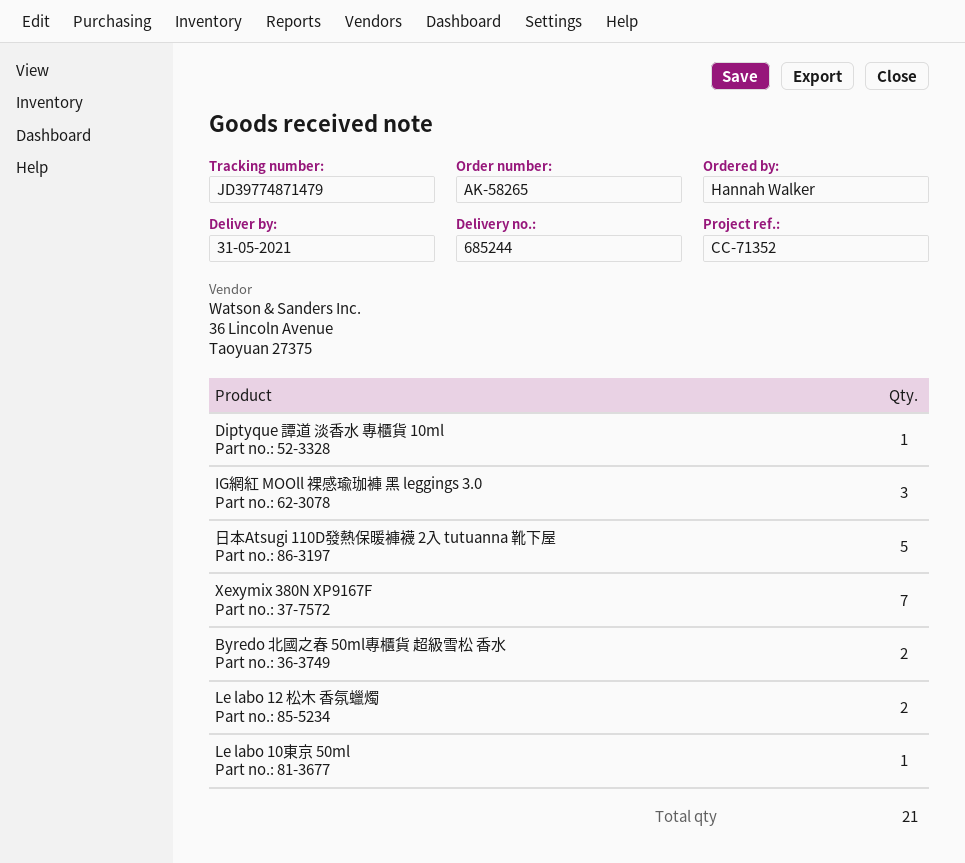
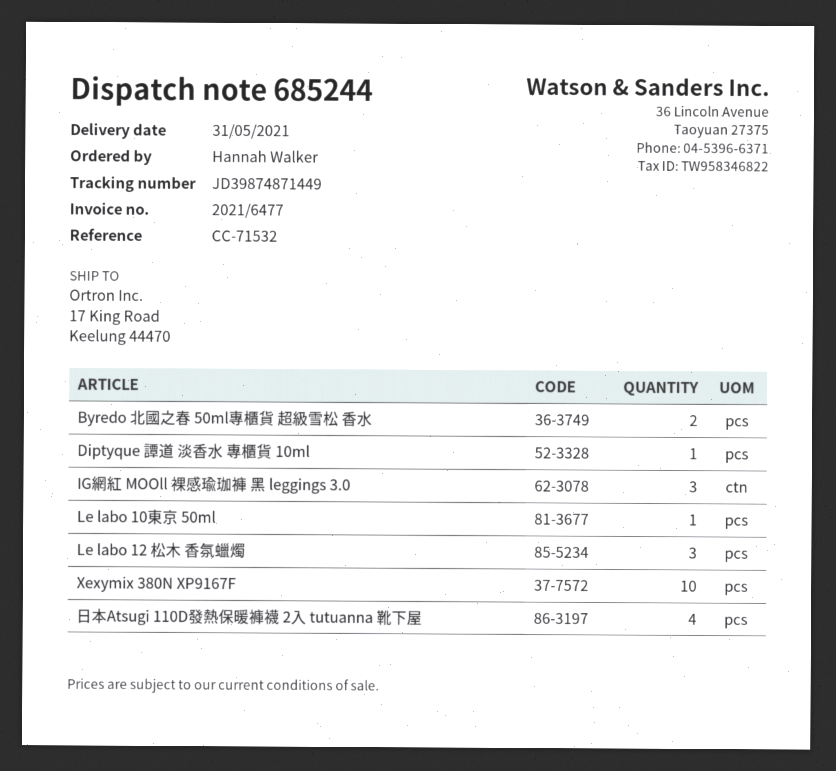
reference: CC-71352 -> CC-71532
tracking number: JD39774871479 -> JD39874871449
日本Atsugi 110D發熱保暖褲襪 2入 tutuanna 靴下屋: 5 -> 4
Xexymix 380N XP9167F: 7 -> 10
Le labo 12 松木 香氛蠟燭: 2 -> 3

